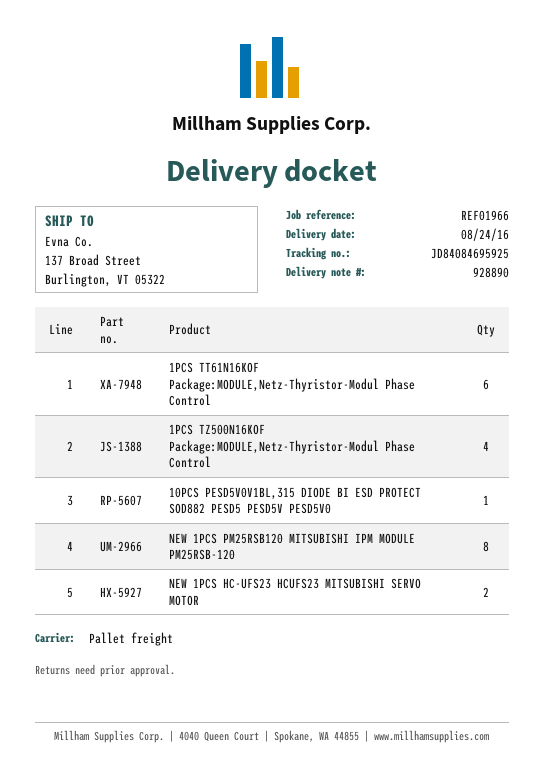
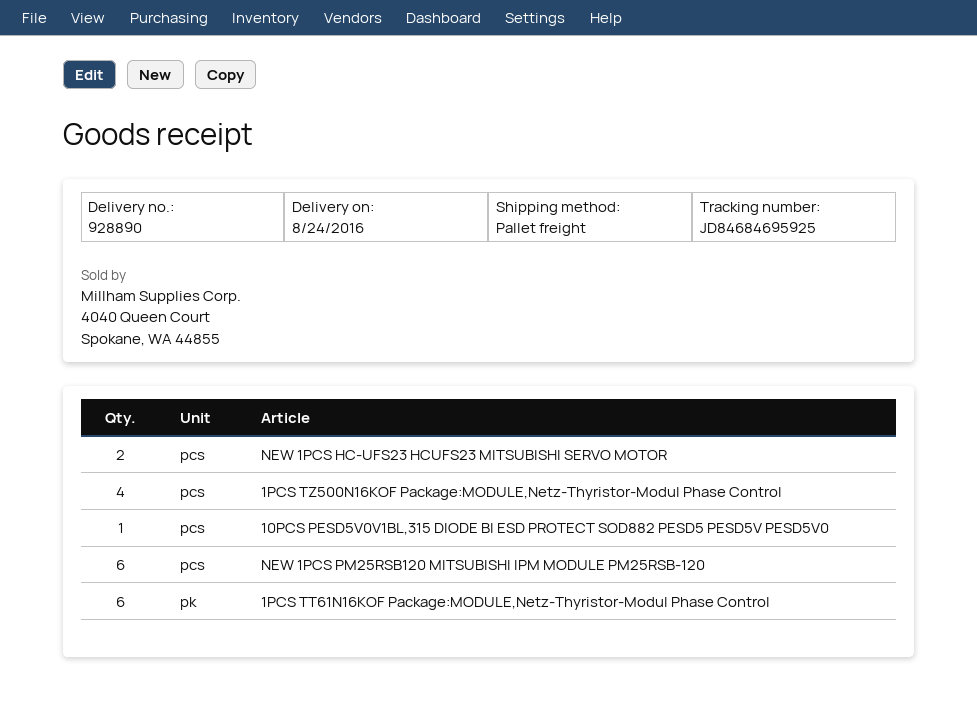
tracking number: JD84084695925 -> JD84684695925
NEW 1PCS PM25RSB120 MITSUBISHI IPM MODULE PM25RSB-120: 8 -> 6

